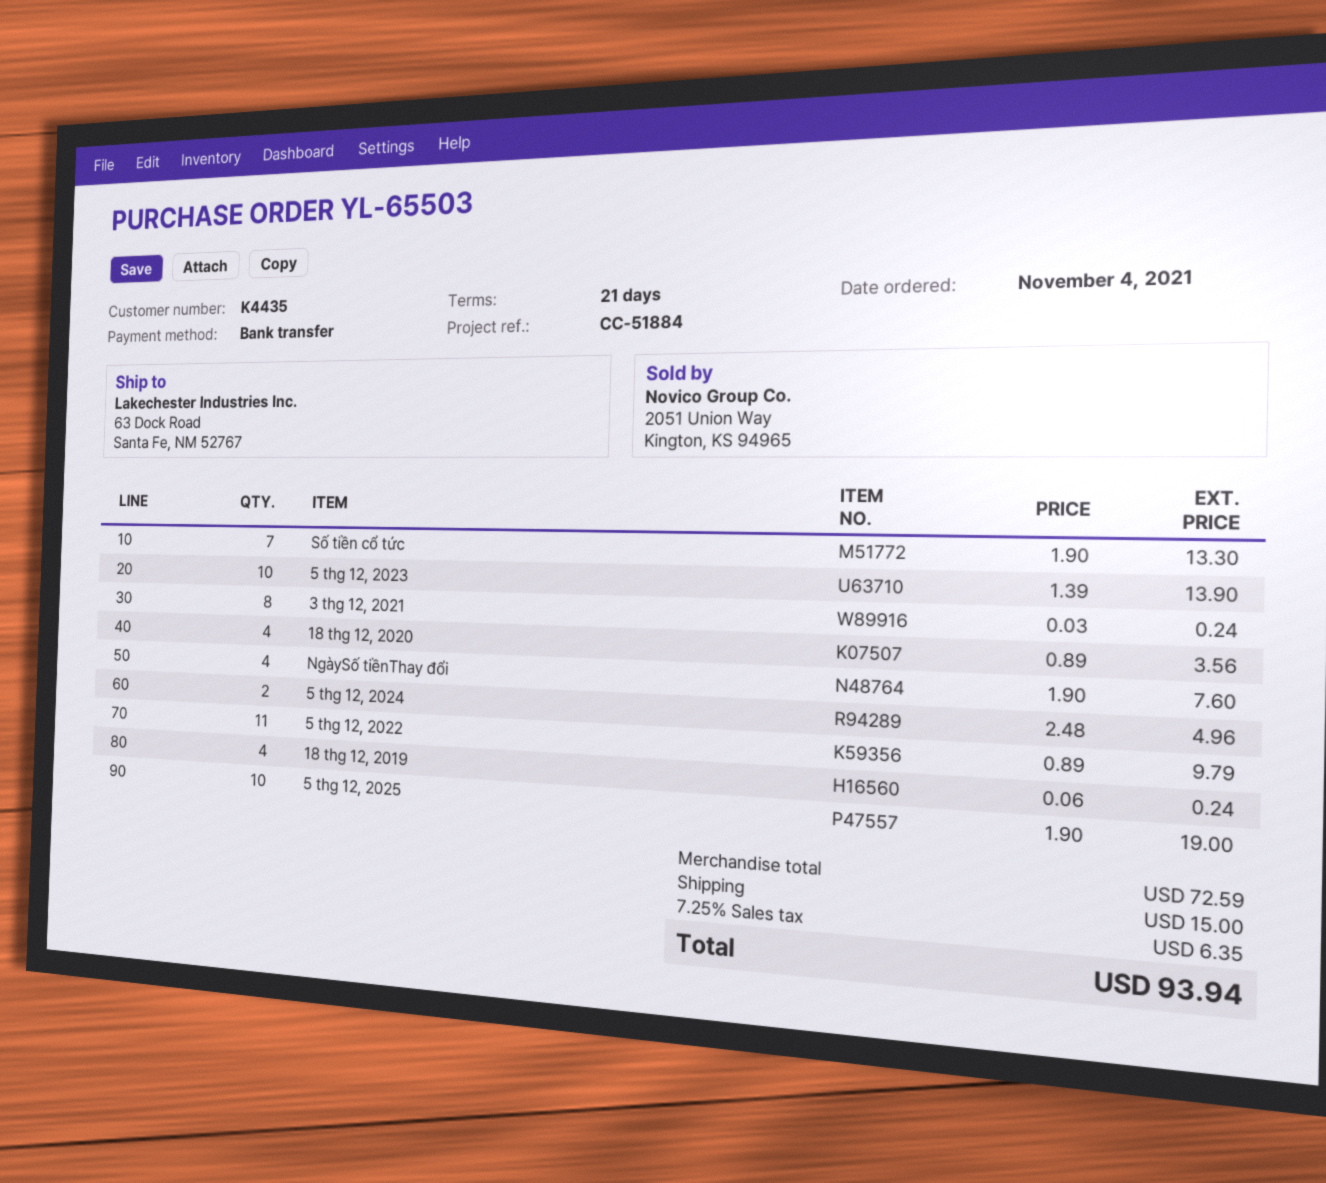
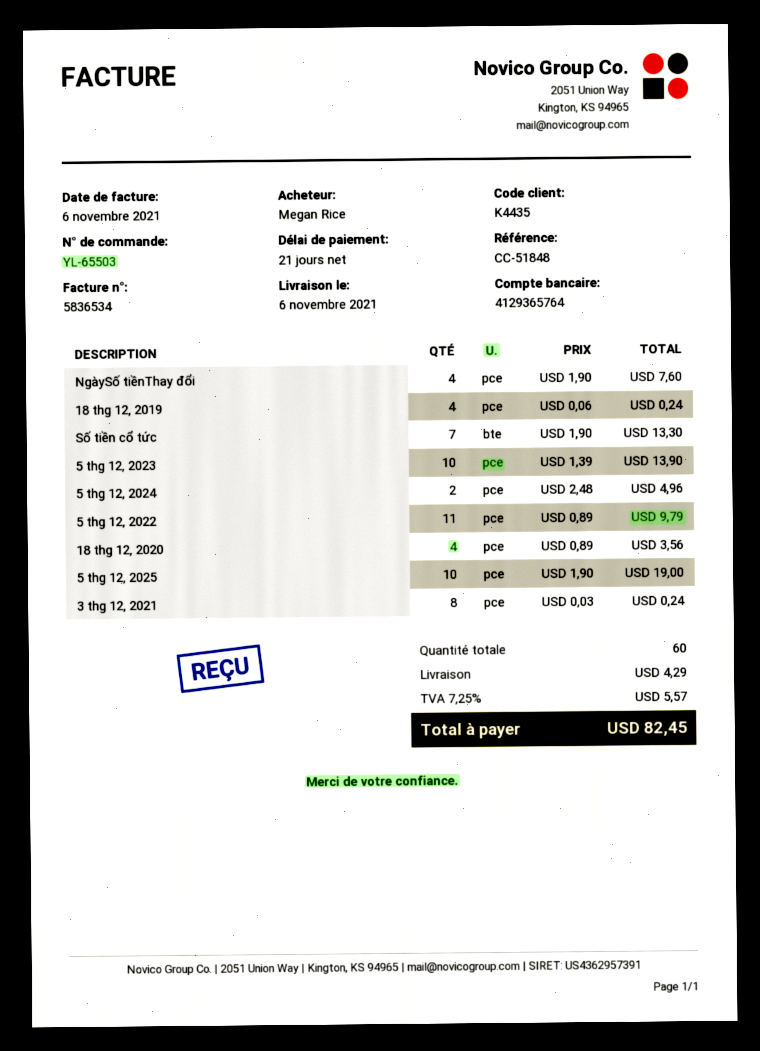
reference: CC-51884 -> CC-51848
shipping: 15.00 -> 4.29
tax: 7.25% = 6.35 -> 7.25% = 5.57
total: 93.94 -> 82.45

